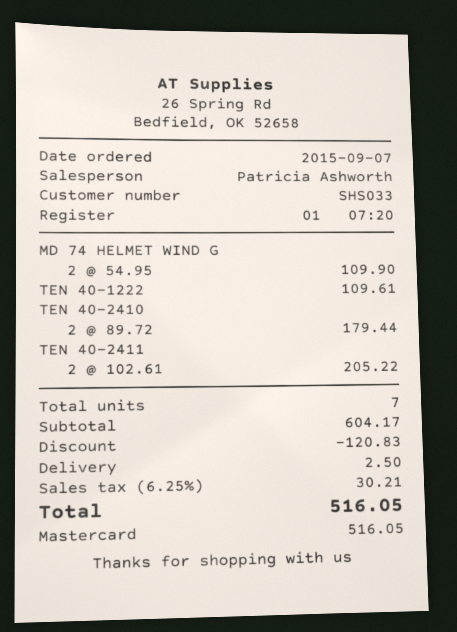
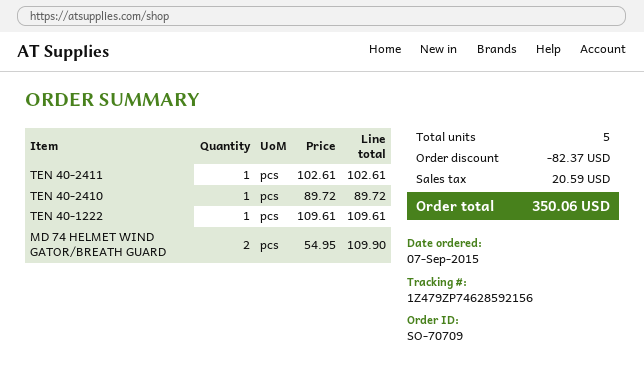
TEN 40-2410: 2 x 89.72 = 179.44 -> 1 x 89.72 = 89.72
TEN 40-2411: 2 x 102.61 = 205.22 -> 1 x 102.61 = 102.61
total quantity: 7 -> 5
discount: 120.83 -> 82.37
shipping: 2.50 -> none
tax: 30.21 -> 20.59
total: 516.05 -> 350.06

